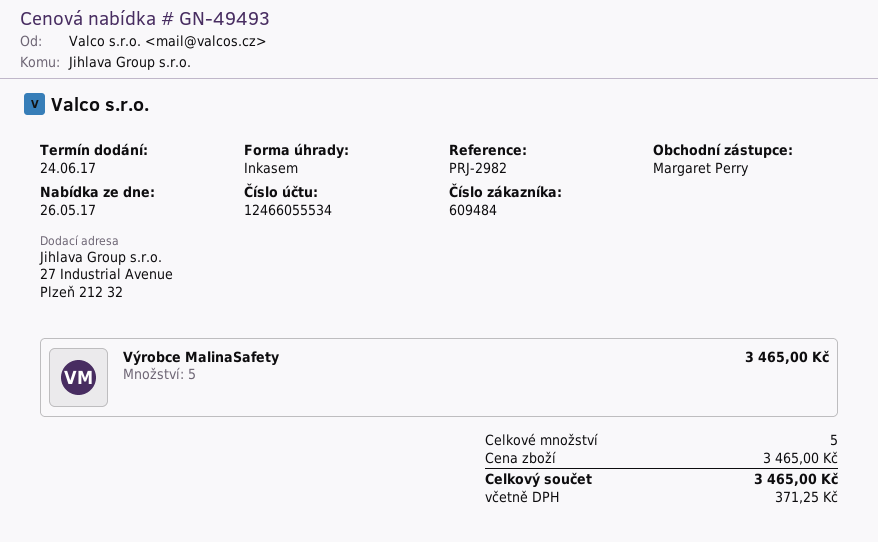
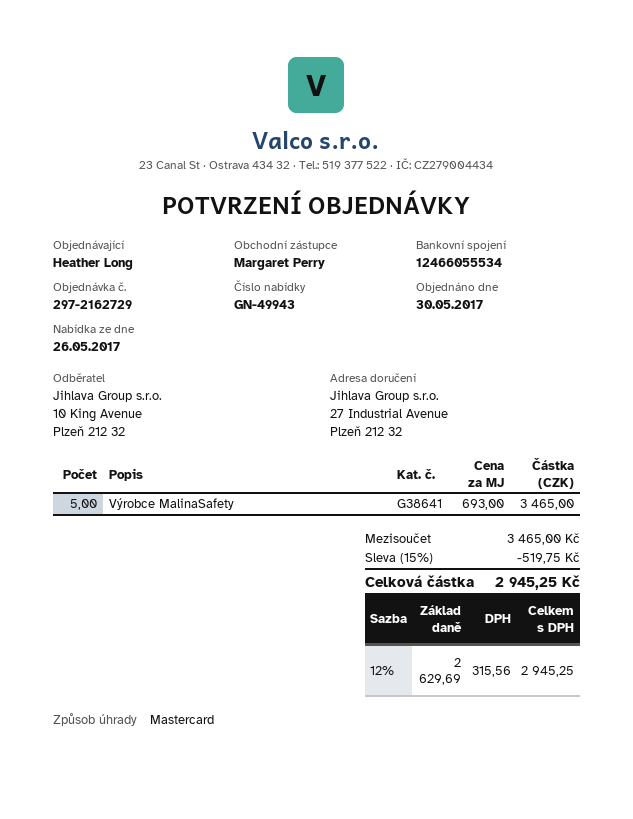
quote number: GN-49493 -> GN-49943
payment method: direct debit -> Mastercard
discount: none -> 15% = 519.75
tax: 371.25 -> 315.56
total: 3465.00 -> 2945.25

